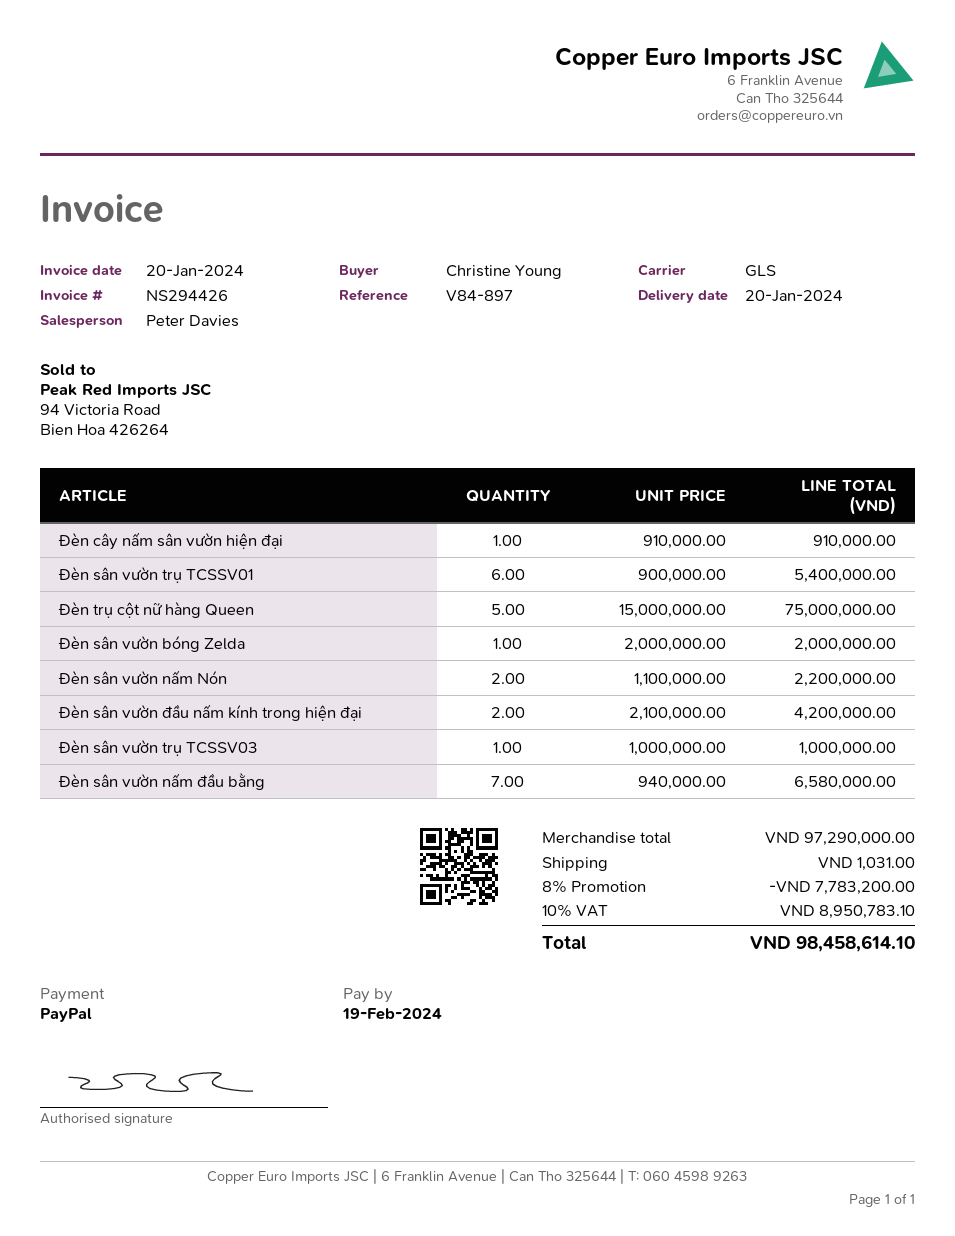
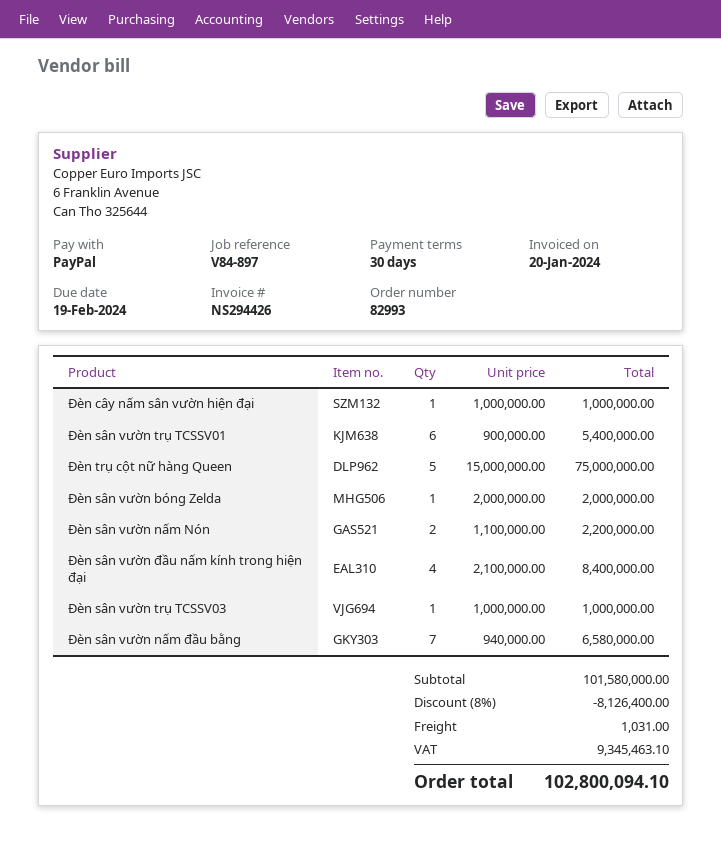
Đèn cây nấm sân vườn hiện đại: 1 x 910000.00 = 910000.00 -> 1 x 1000000.00 = 1000000.00
Đèn sân vườn đầu nấm kính trong hiện đại: 2 x 2100000.00 = 4200000.00 -> 4 x 2100000.00 = 8400000.00
subtotal: 97290000.00 -> 101580000.00
discount: 8% = 7783200.00 -> 8% = 8126400.00
tax: 8950783.10 -> 9345463.10
total: 98458614.10 -> 102800094.10

